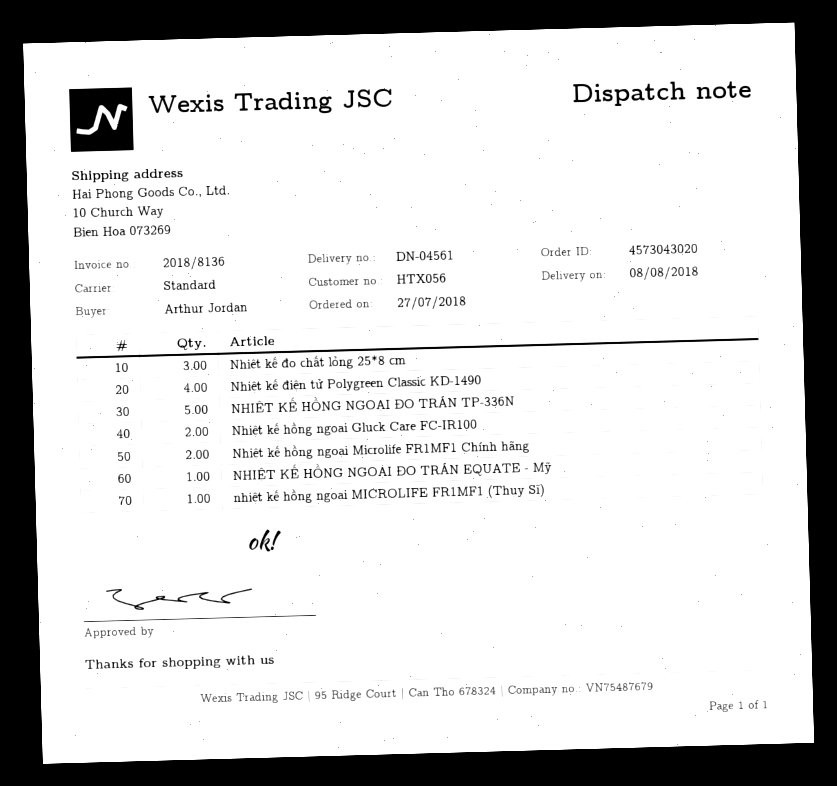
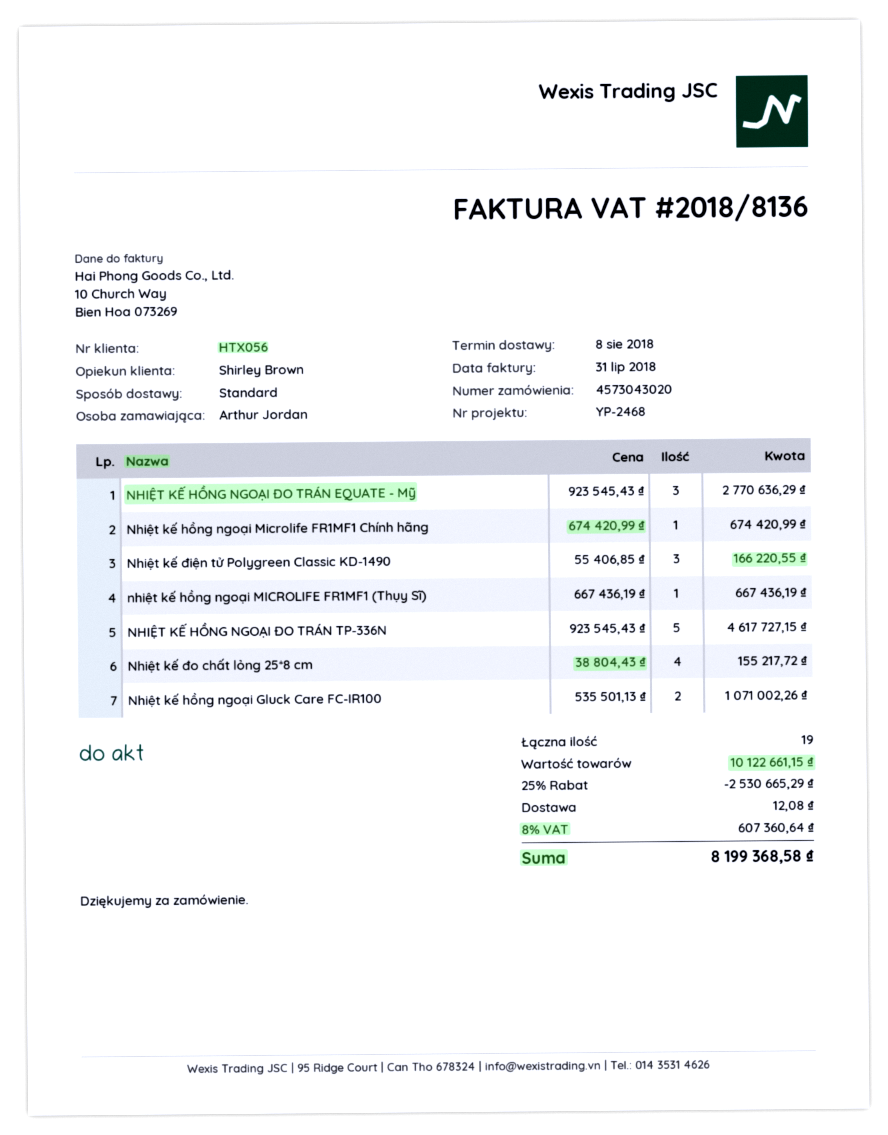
Nhiệt kế đo chất lỏng 25*8 cm: 3 -> 4
Nhiệt kế điện tử Polygreen Classic KD-1490: 4 -> 3
Nhiệt kế hồng ngoại Microlife FR1MF1 Chính hãng: 2 -> 1
NHIỆT KẾ HỒNG NGOẠI ĐO TRÁN EQUATE - Mỹ: 1 -> 3

